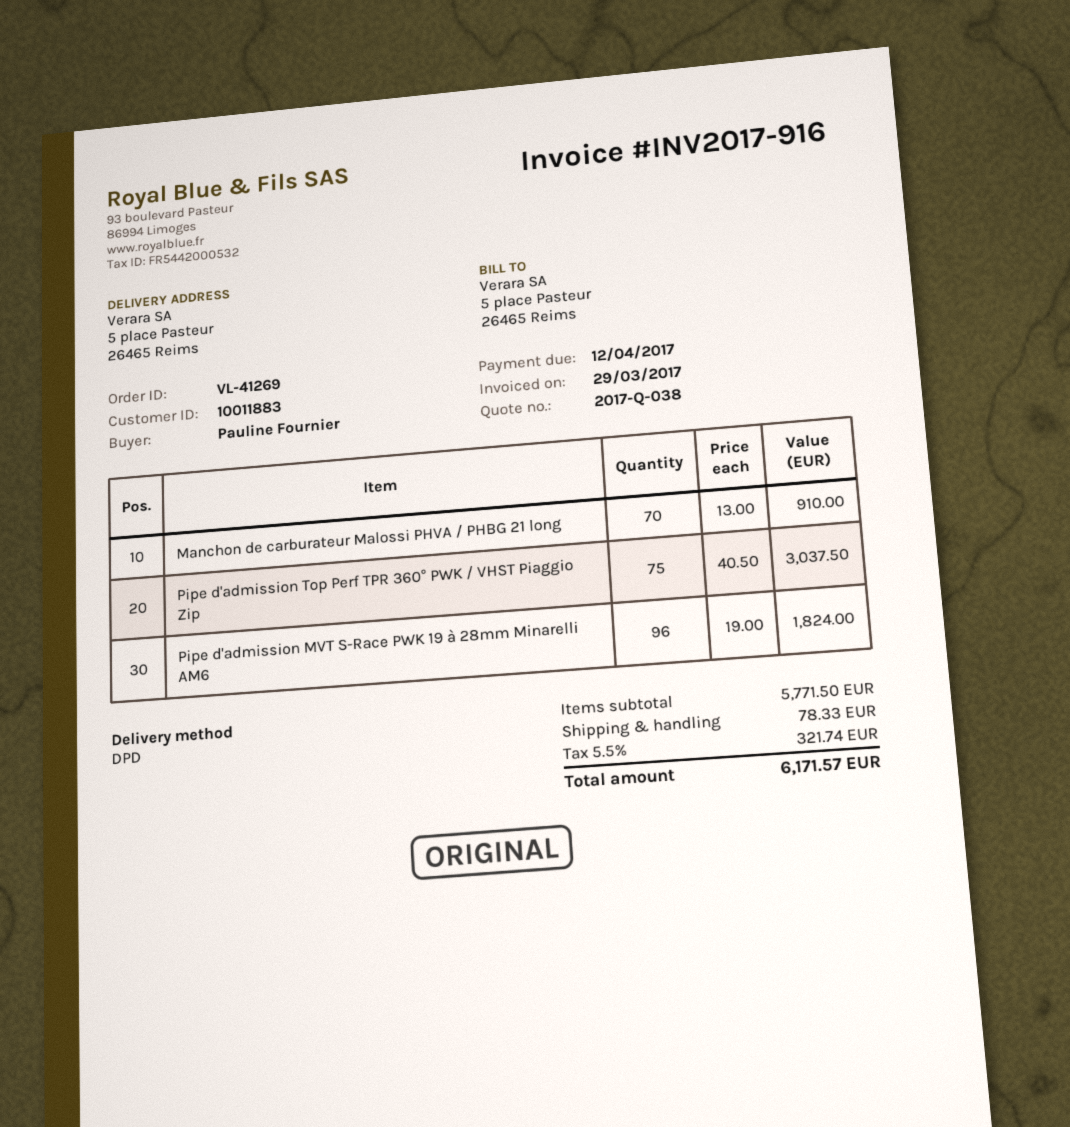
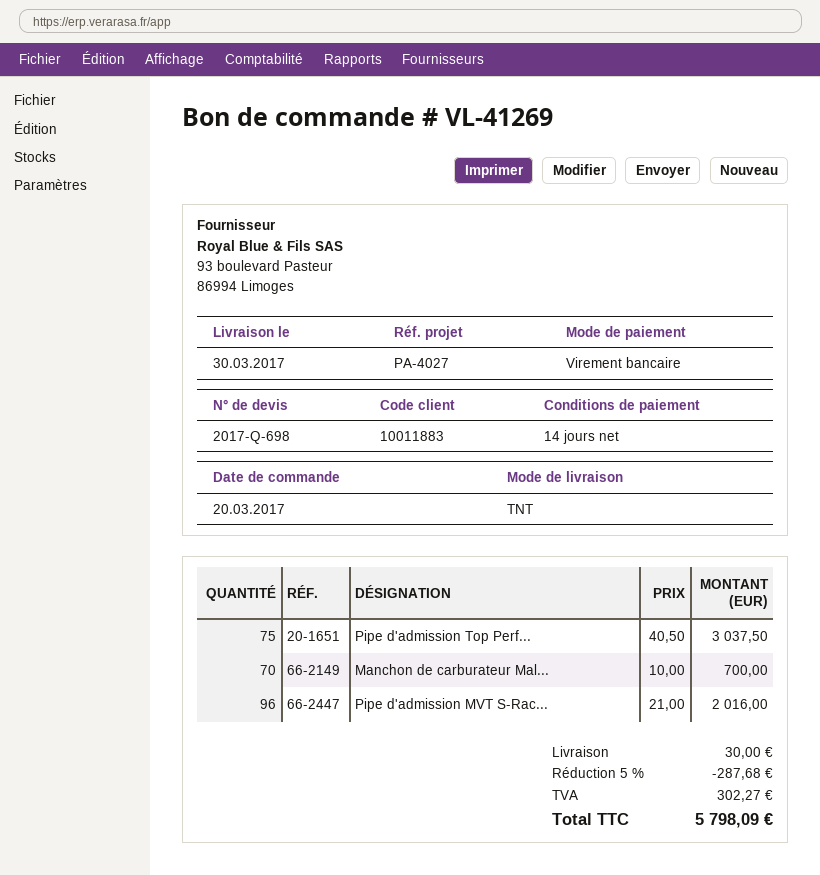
quote number: 2017-Q-038 -> 2017-Q-698
shipping method: DPD -> TNT
Manchon de carburateur Malossi PHVA / PHBG 21 long: 70 x 13.00 = 910.00 -> 70 x 10.00 = 700.00
Pipe d'admission MVT S-Race PWK 19 à 28mm Minarelli AM6: 96 x 19.00 = 1824.00 -> 96 x 21.00 = 2016.00
discount: none -> 5% = 287.68
shipping: 78.33 -> 30.00
tax: 321.74 -> 302.27
total: 6171.57 -> 5798.09

